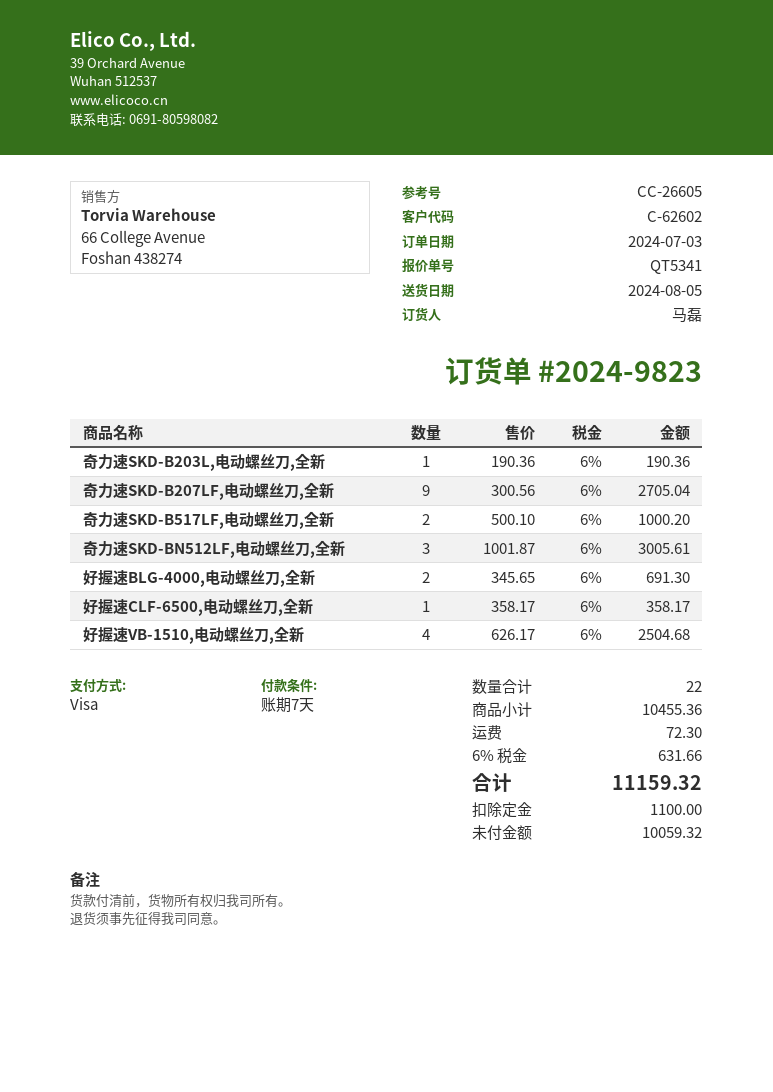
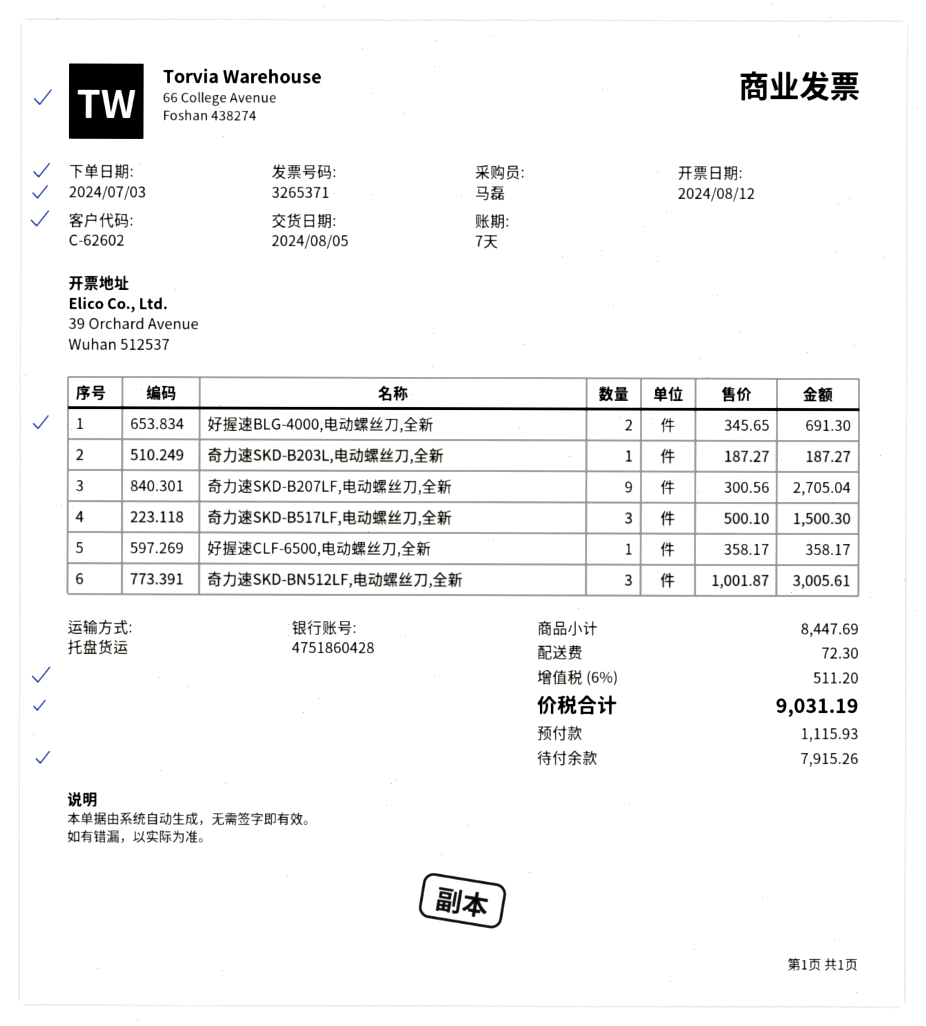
奇力速SKD-B203L,电动螺丝刀,全新: 1 x 190.36 = 190.36 -> 1 x 187.27 = 187.27
奇力速SKD-B517LF,电动螺丝刀,全新: 2 x 500.10 = 1000.20 -> 3 x 500.10 = 1500.30
好握速VB-1510,电动螺丝刀,全新: 4 x 626.17 = 2504.68 -> none
subtotal: 10455.36 -> 8447.69
tax: 6% = 631.66 -> 6% = 511.20
total: 11159.32 -> 9031.19
deposit: 1100.00 -> 1115.93
balance: 10059.32 -> 7915.26

